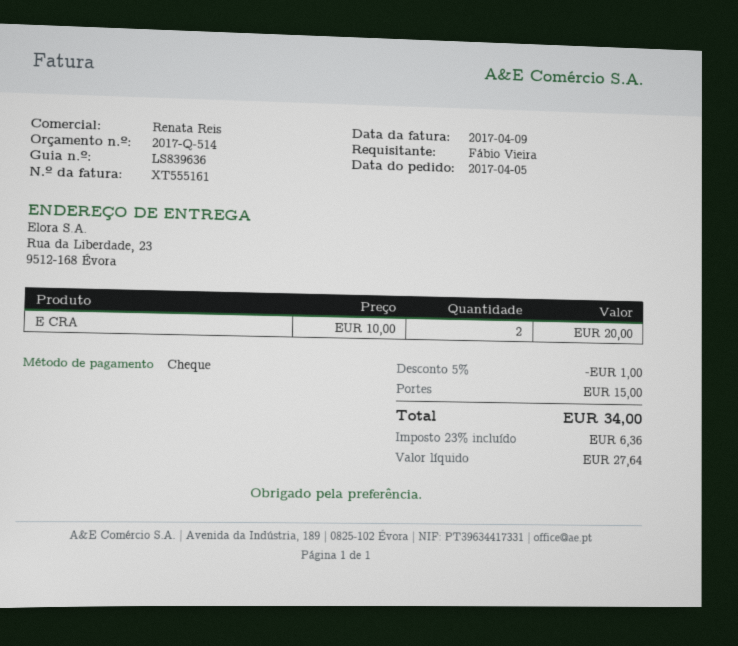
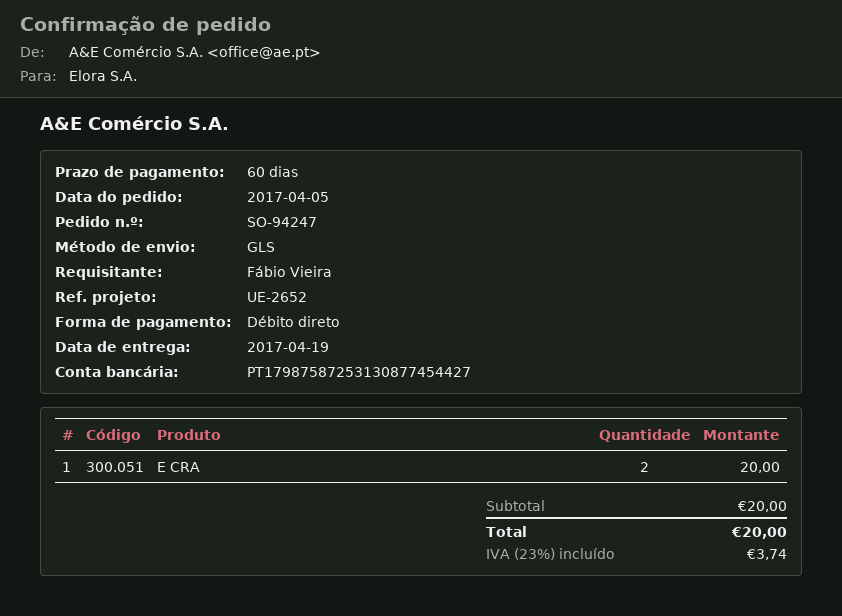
payment method: cheque -> direct debit
discount: 5% = 1.00 -> none
shipping: 15.00 -> none
tax: 23% = 6.36 -> 23% = 3.74
total: 34.00 -> 20.00

